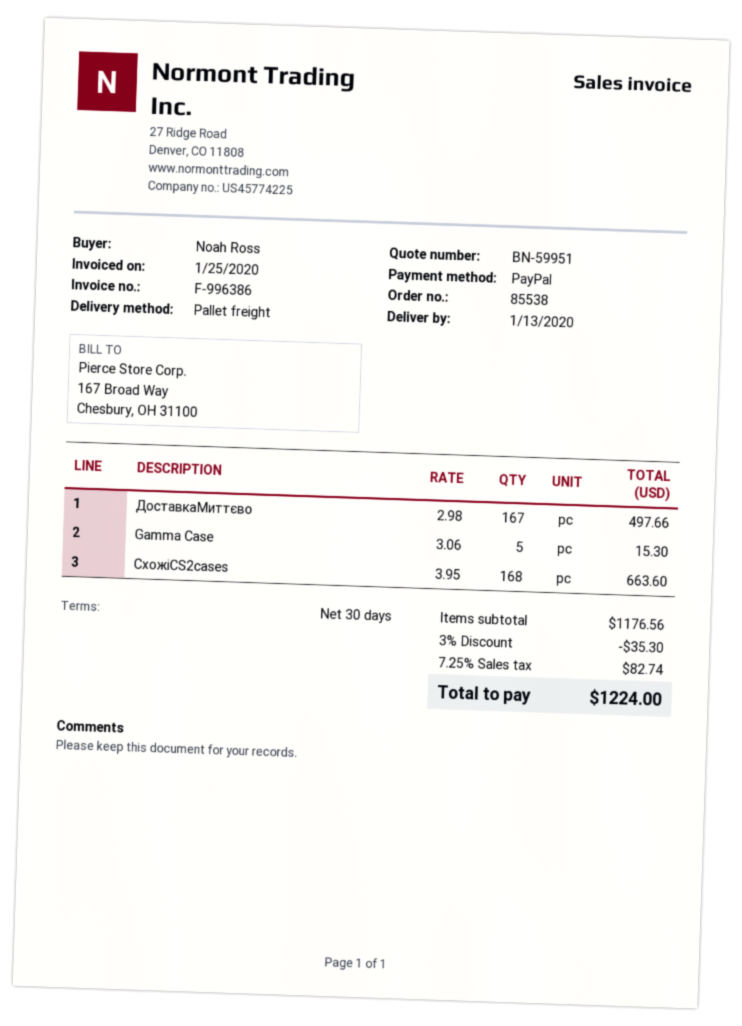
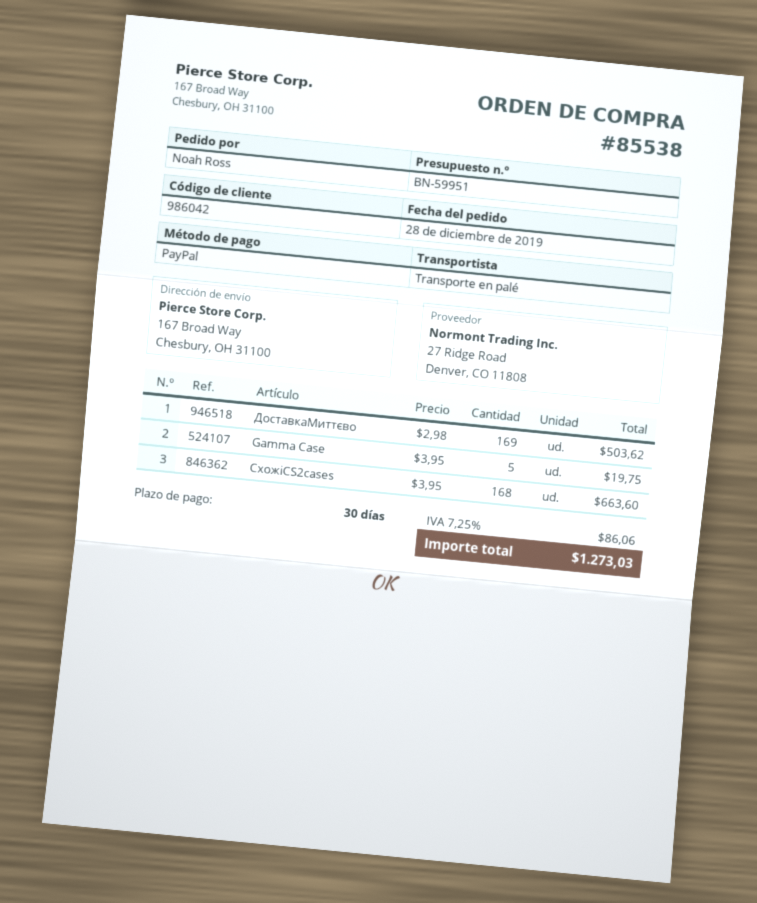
ДоставкаМиттєво: 167 x 2.98 = 497.66 -> 169 x 2.98 = 503.62
Gamma Case: 5 x 3.06 = 15.30 -> 5 x 3.95 = 19.75
discount: 3% = 35.30 -> none
tax: 7.25% = 82.74 -> 7.25% = 86.06
total: 1224.00 -> 1273.03

